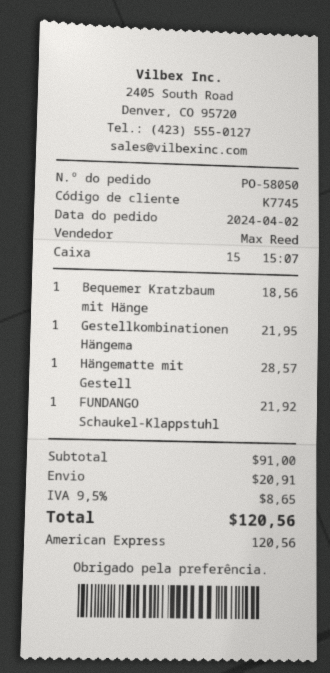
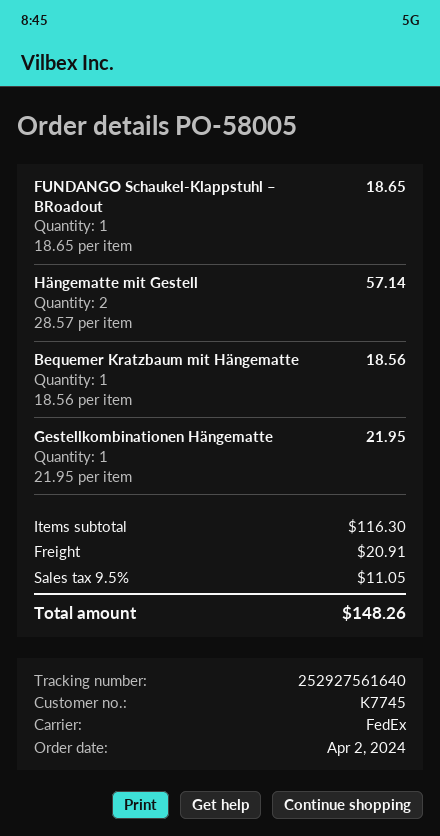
order number: PO-58050 -> PO-58005
Hängematte mit Gestell: 1 for 28.57 -> 2 for 57.14
FUNDANGO Schaukel-Klappstuhl: 1 for 21.92 -> 1 for 18.65
subtotal: 91.00 -> 116.30
tax: 9.5% = 8.65 -> 9.5% = 11.05
total: 120.56 -> 148.26

